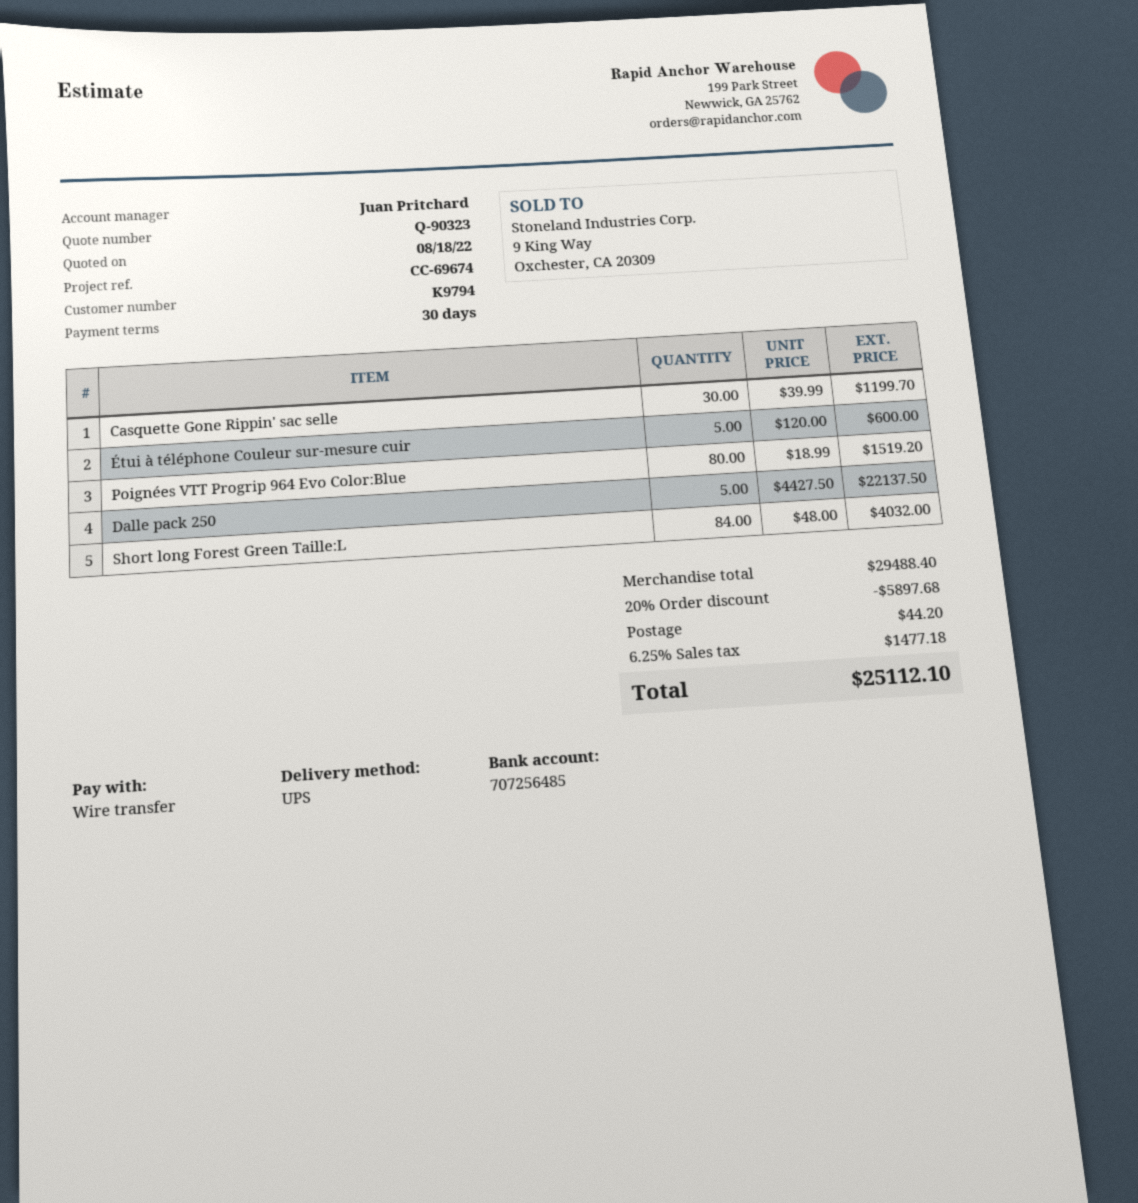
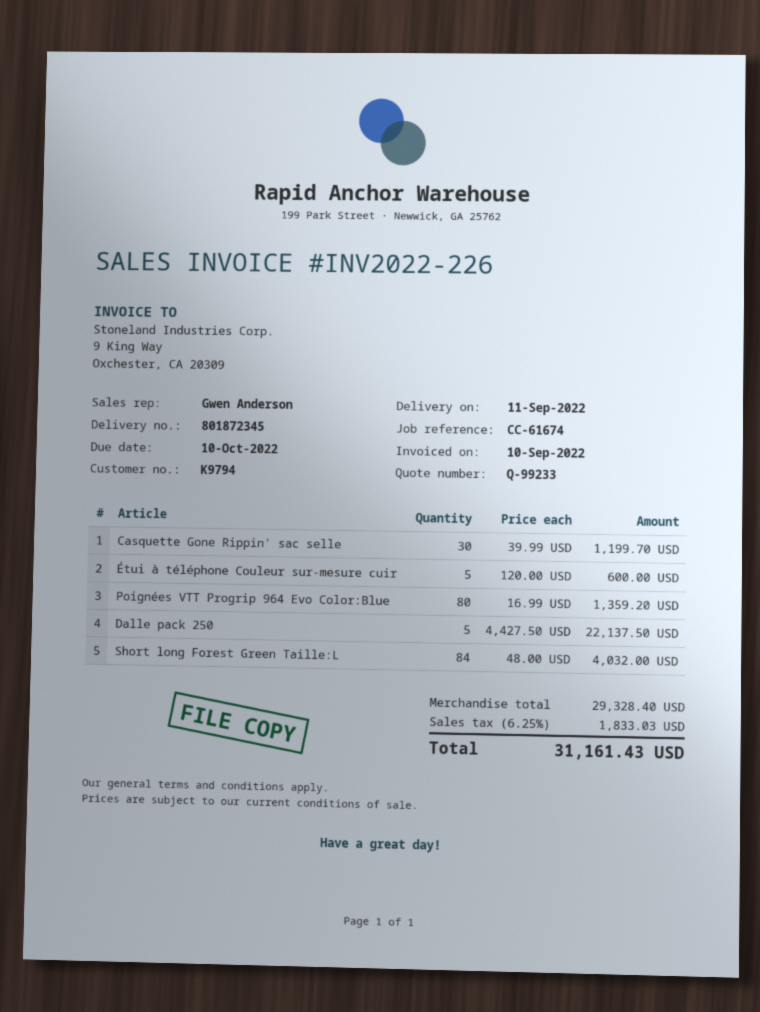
quote number: Q-90323 -> Q-99233
reference: CC-69674 -> CC-61674
sales rep: Juan Pritchard -> Gwen Anderson
Poignées VTT Progrip 964 Evo Color:Blue: 80 x 18.99 = 1519.20 -> 80 x 16.99 = 1359.20
subtotal: 29488.40 -> 29328.40
discount: 20% = 5897.68 -> none
shipping: 44.20 -> none
tax: 6.25% = 1477.18 -> 6.25% = 1833.03
total: 25112.10 -> 31161.43

